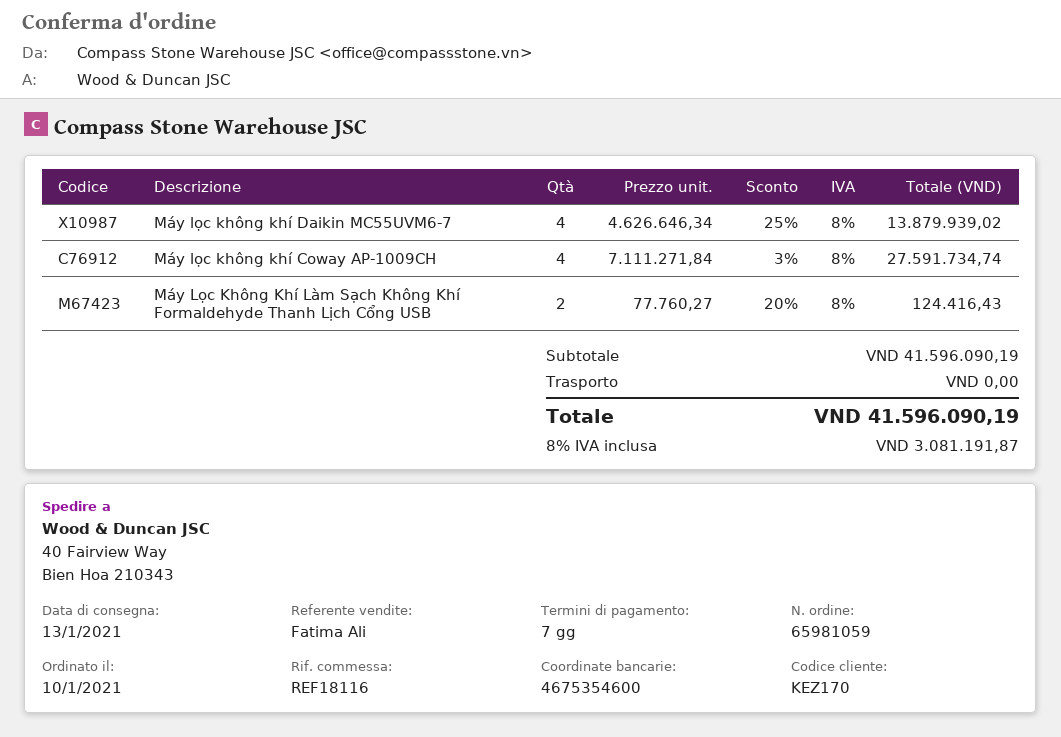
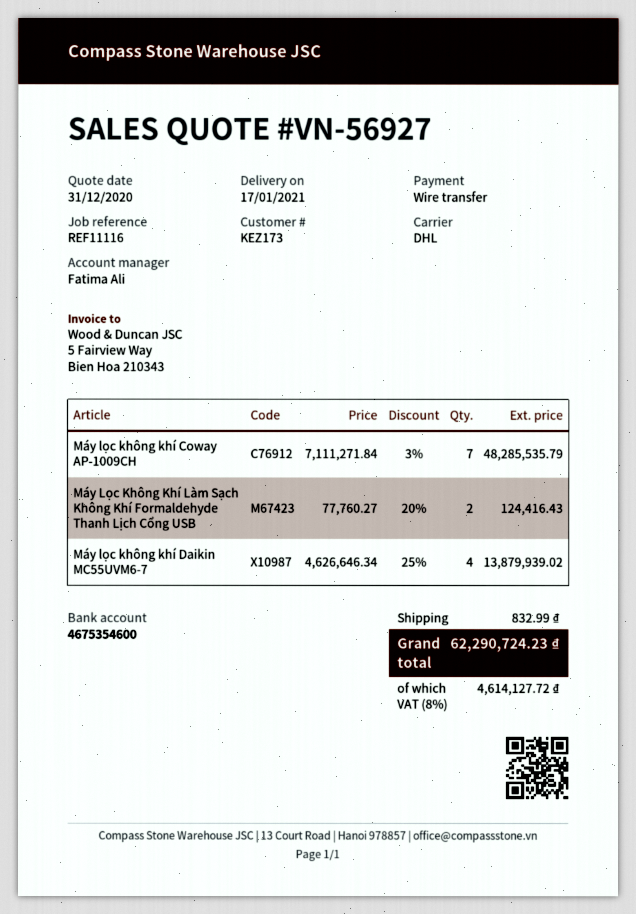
delivery date: 2021-01-13 -> 2021-01-17
customer number: KEZ170 -> KEZ173
reference: REF18116 -> REF11116
Máy lọc không khí Coway AP-1009CH: 4 x 7111271.84 - 3% = 27591734.74 -> 7 x 7111271.84 - 3% = 48285535.79
shipping: 0.00 -> 832.99
tax: 8% = 3081191.87 -> 8% = 4614127.72
total: 41596090.19 -> 62290724.23

